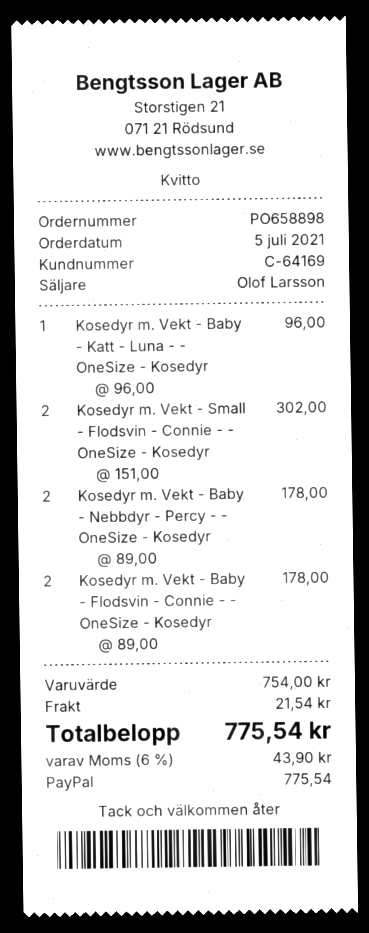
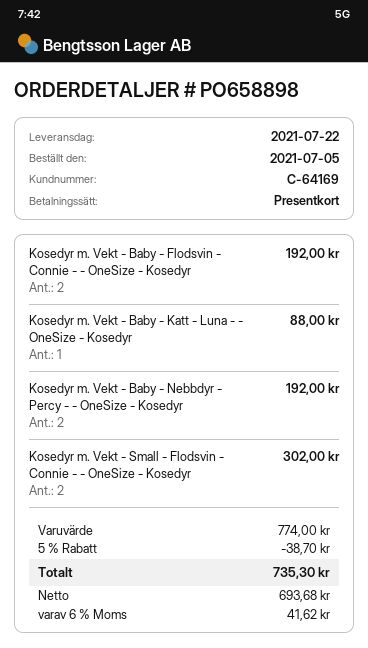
payment method: PayPal -> gift card
Kosedyr m. Vekt - Baby - Katt - Luna - - OneSize - Kosedyr: 1 for 96.00 -> 1 for 88.00
Kosedyr m. Vekt - Baby - Nebbdyr - Percy - - OneSize - Kosedyr: 2 for 178.00 -> 2 for 192.00
Kosedyr m. Vekt - Baby - Flodsvin - Connie - - OneSize - Kosedyr: 2 for 178.00 -> 2 for 192.00
subtotal: 754.00 -> 774.00
discount: none -> 5% = 38.70
shipping: 21.54 -> none
tax: 6% = 43.90 -> 6% = 41.62
total: 775.54 -> 735.30

